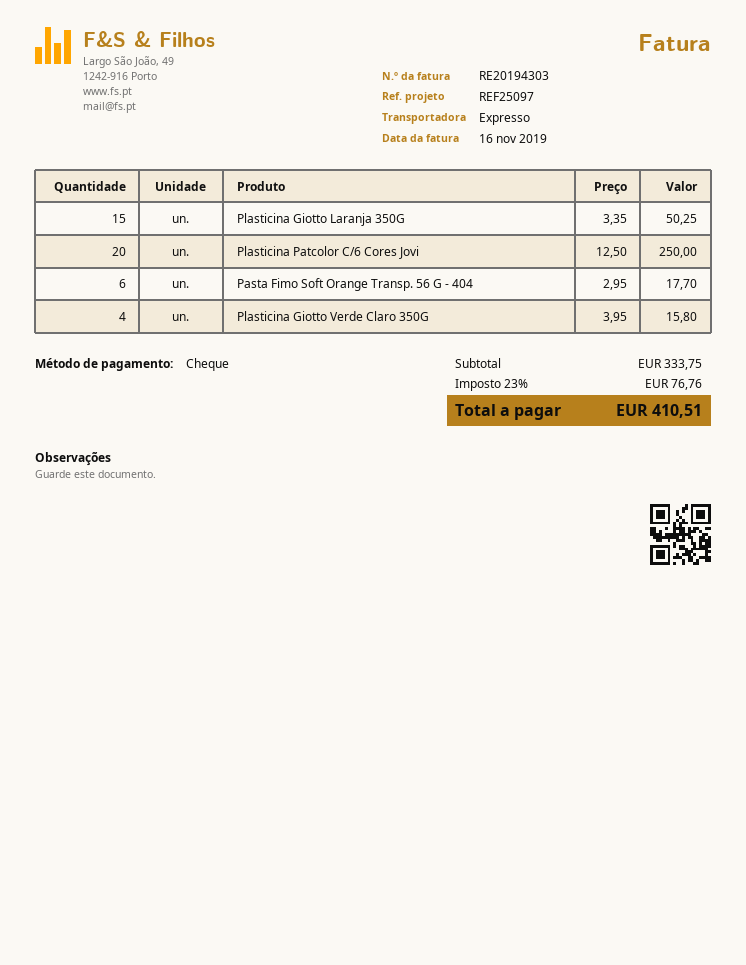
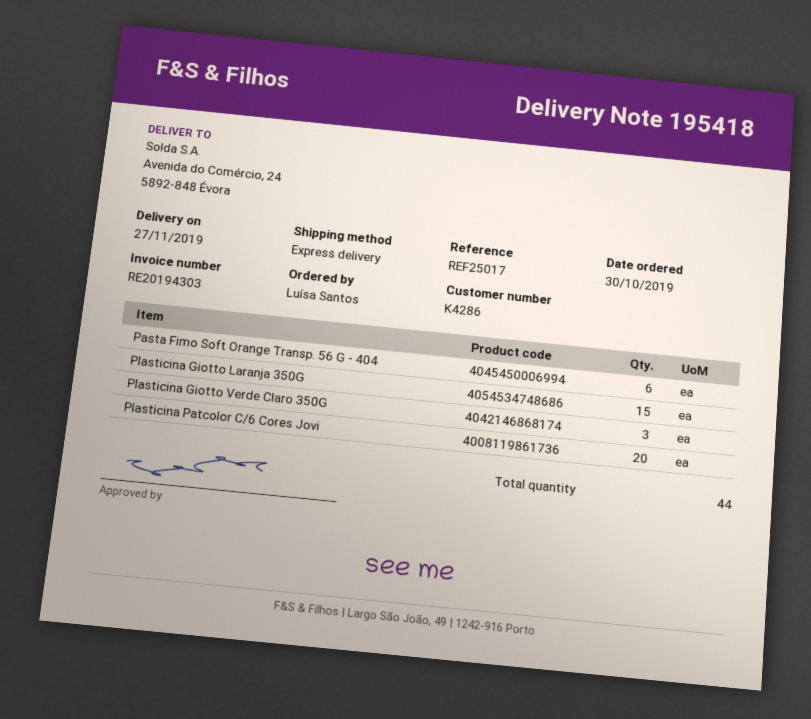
reference: REF25097 -> REF25017
Plasticina Giotto Verde Claro 350G: 4 -> 3

